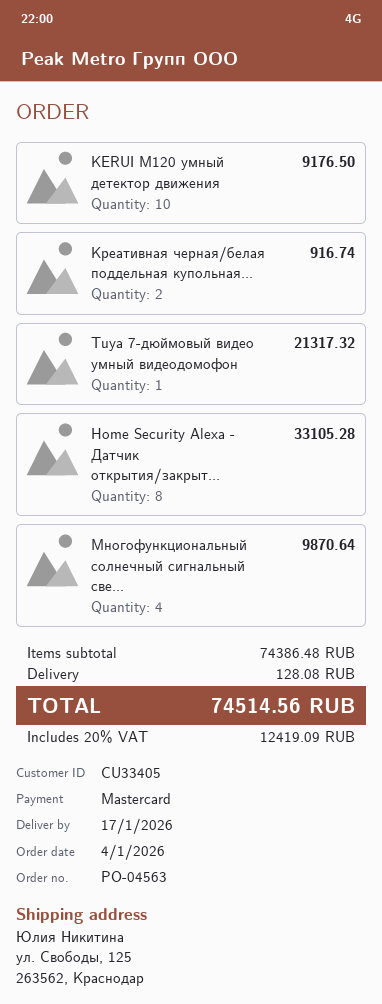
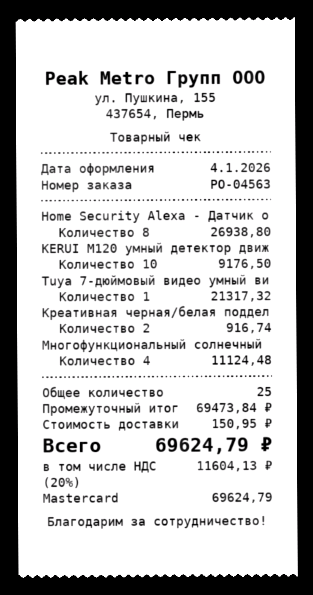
Home Security Alexa - Датчик открытия/закрыт...: 8 for 33105.28 -> 8 for 26938.80
Многофункциональный солнечный сигнальный све...: 4 for 9870.64 -> 4 for 11124.48
subtotal: 74386.48 -> 69473.84
shipping: 128.08 -> 150.95
tax: 20% = 12419.09 -> 20% = 11604.13
total: 74514.56 -> 69624.79

